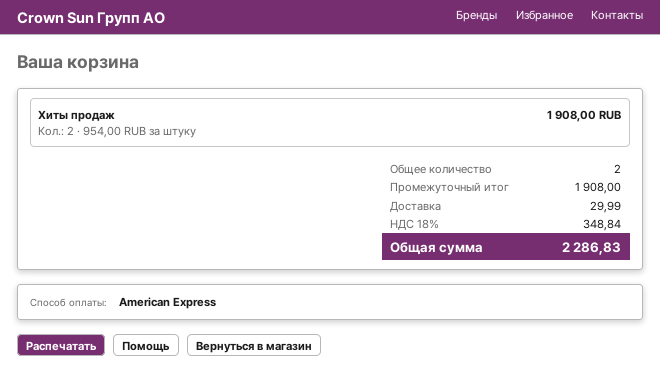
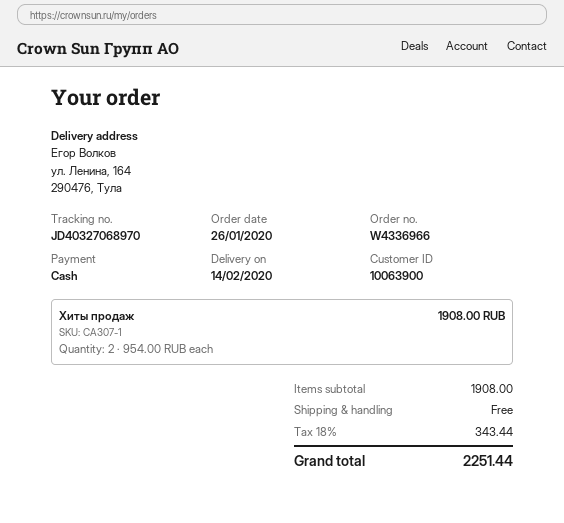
payment method: American Express -> cash
shipping: 29.99 -> 0.00
tax: 18% = 348.84 -> 18% = 343.44
total: 2286.83 -> 2251.44

